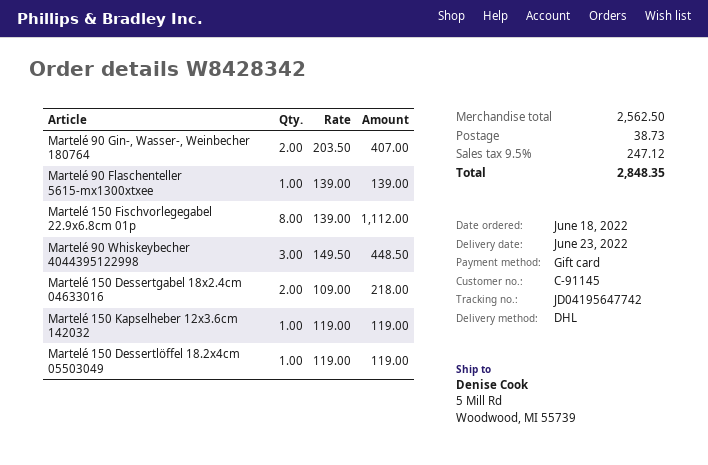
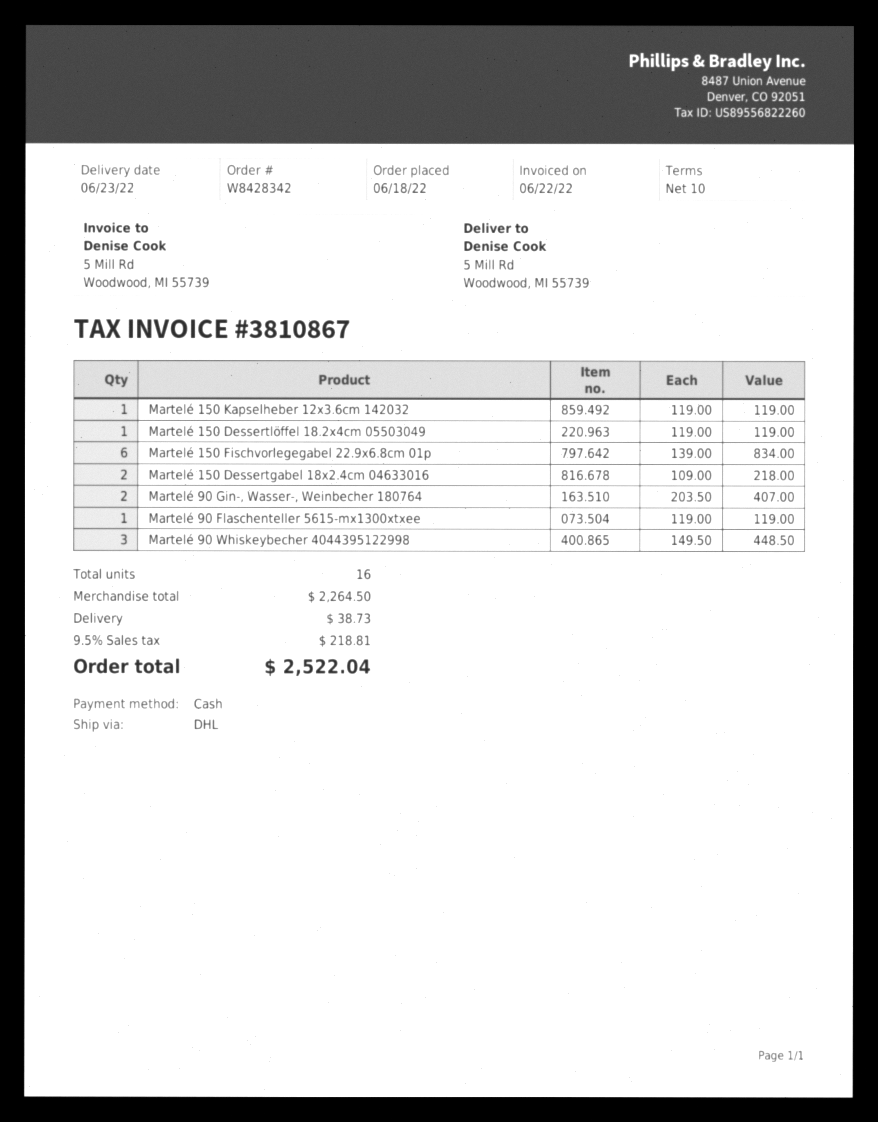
payment method: gift card -> cash
Martelé 90 Flaschenteller 5615-mx1300xtxee: 1 x 139.00 = 139.00 -> 1 x 119.00 = 119.00
Martelé 150 Fischvorlegegabel 22.9x6.8cm 01p: 8 x 139.00 = 1112.00 -> 6 x 139.00 = 834.00
subtotal: 2562.50 -> 2264.50
tax: 9.5% = 247.12 -> 9.5% = 218.81
total: 2848.35 -> 2522.04

